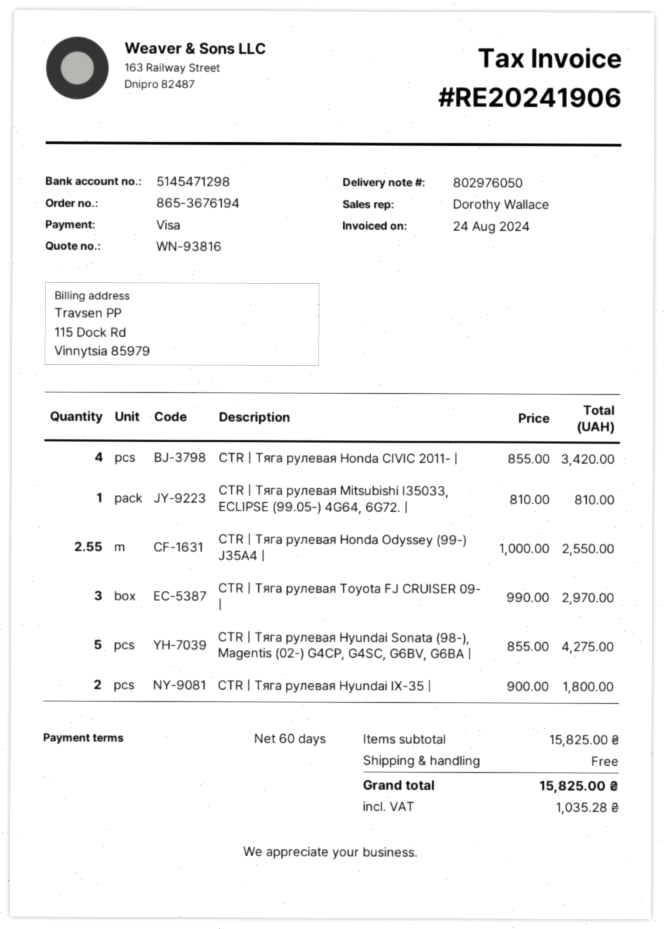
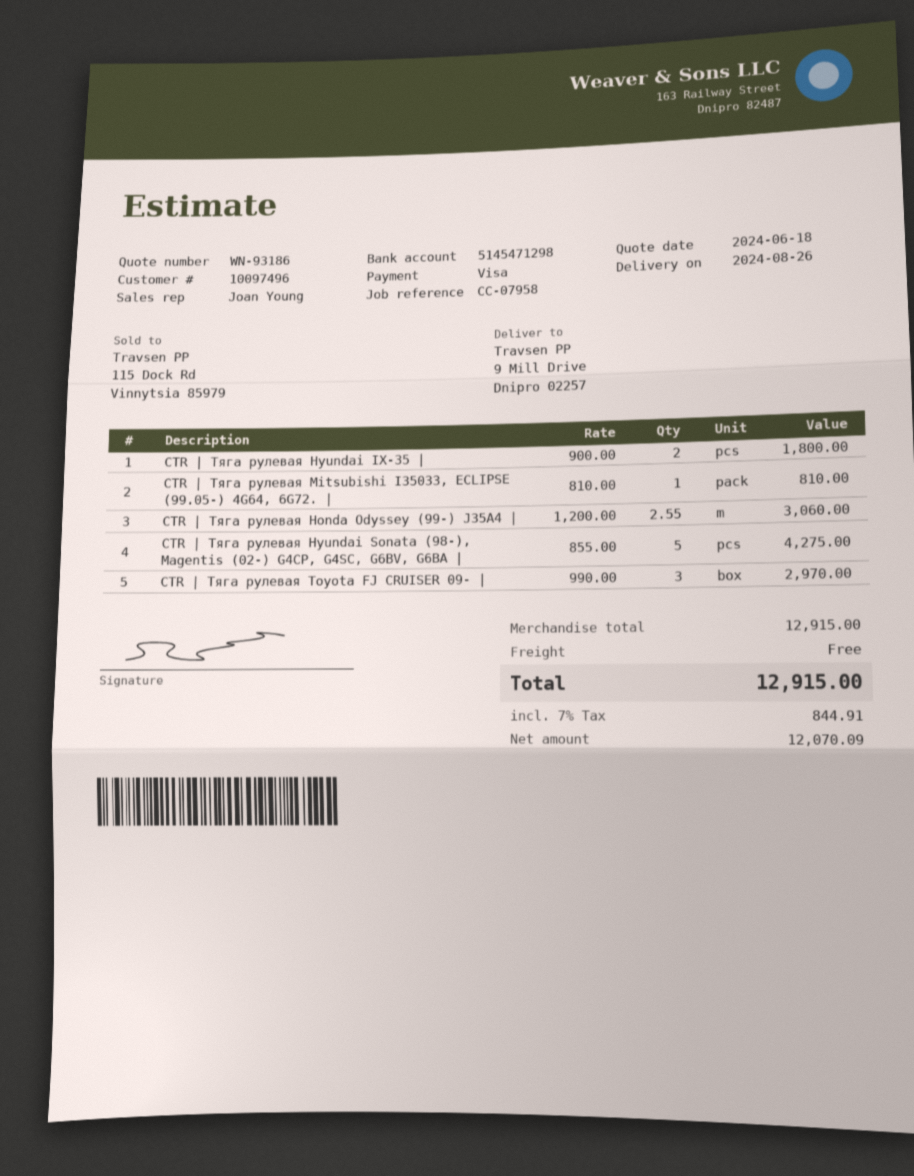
quote number: WN-93816 -> WN-93186
sales rep: Dorothy Wallace -> Joan Young
CTR | Тяга рулевая Honda CIVIC 2011- |: 4 x 855.00 = 3420.00 -> none
CTR | Тяга рулевая Honda Odyssey (99-) J35A4 |: 2.55 x 1000.00 = 2550.00 -> 2.55 x 1200.00 = 3060.00
subtotal: 15825.00 -> 12915.00
tax: 1035.28 -> 844.91
total: 15825.00 -> 12915.00

